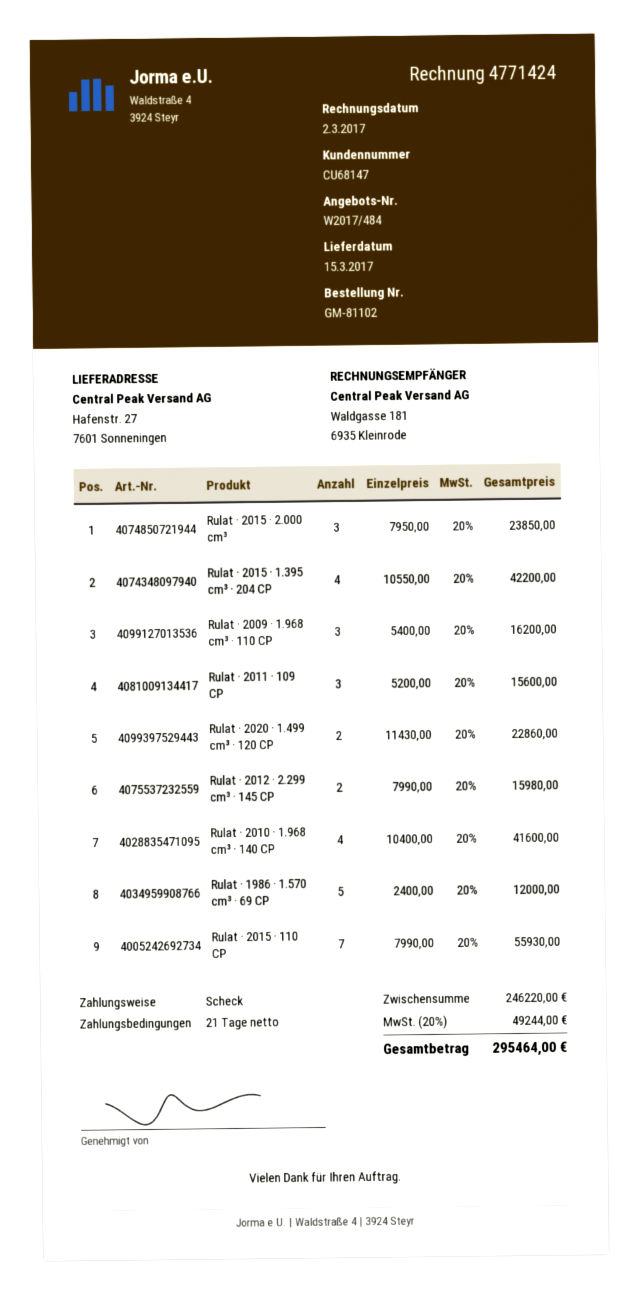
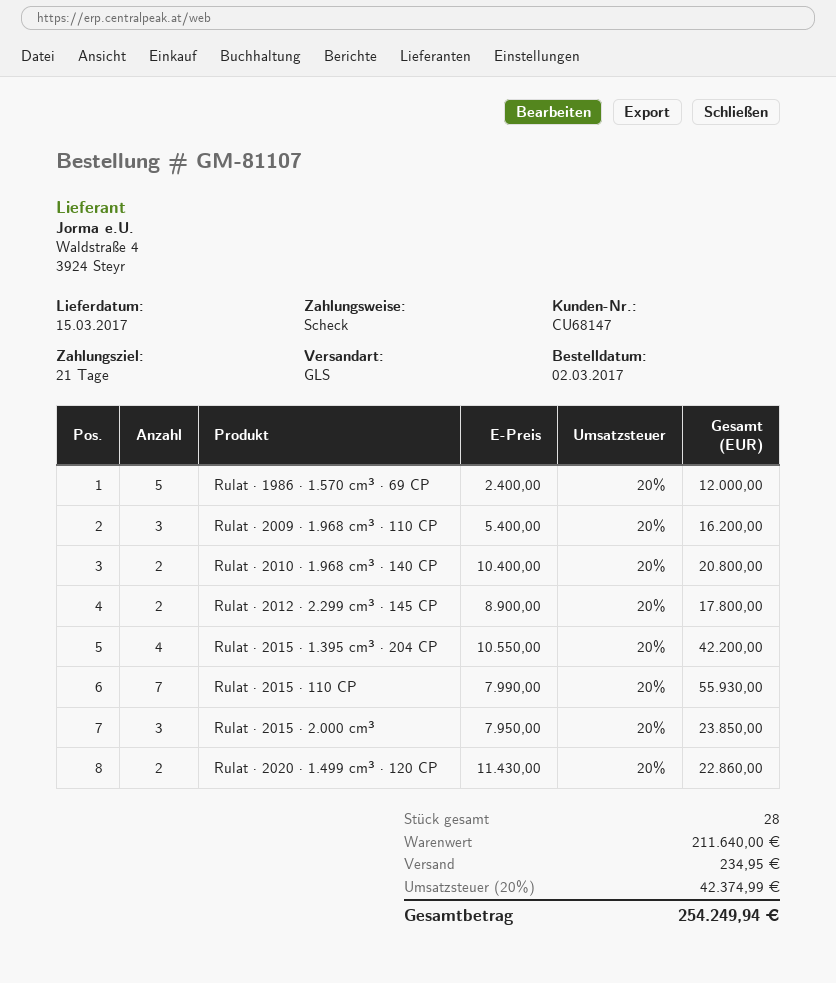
order number: GM-81102 -> GM-81107
Rulat · 2011 · 109 CP: 3 x 5200.00 = 15600.00 -> none
Rulat · 2012 · 2.299 cm³ · 145 CP: 2 x 7990.00 = 15980.00 -> 2 x 8900.00 = 17800.00
Rulat · 2010 · 1.968 cm³ · 140 CP: 4 x 10400.00 = 41600.00 -> 2 x 10400.00 = 20800.00
subtotal: 246220.00 -> 211640.00
shipping: none -> 234.95
tax: 20% = 49244.00 -> 20% = 42374.99
total: 295464.00 -> 254249.94

